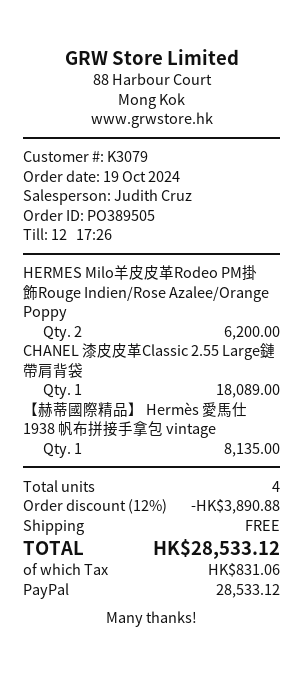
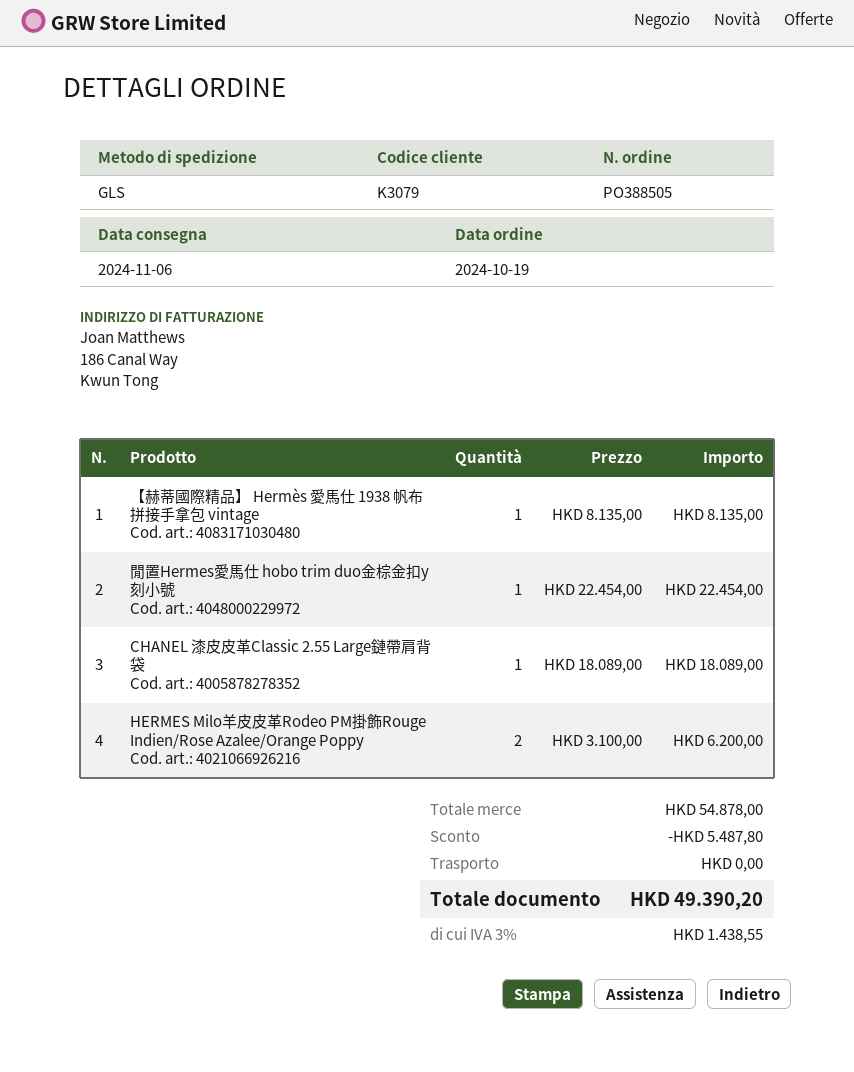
order number: PO389505 -> PO388505
閒置Hermes愛馬仕 hobo trim duo金棕金扣y刻小號: none -> 1 for 22454.00
discount: 3890.88 -> 5487.80
tax: 831.06 -> 1438.55
total: 28533.12 -> 49390.20

